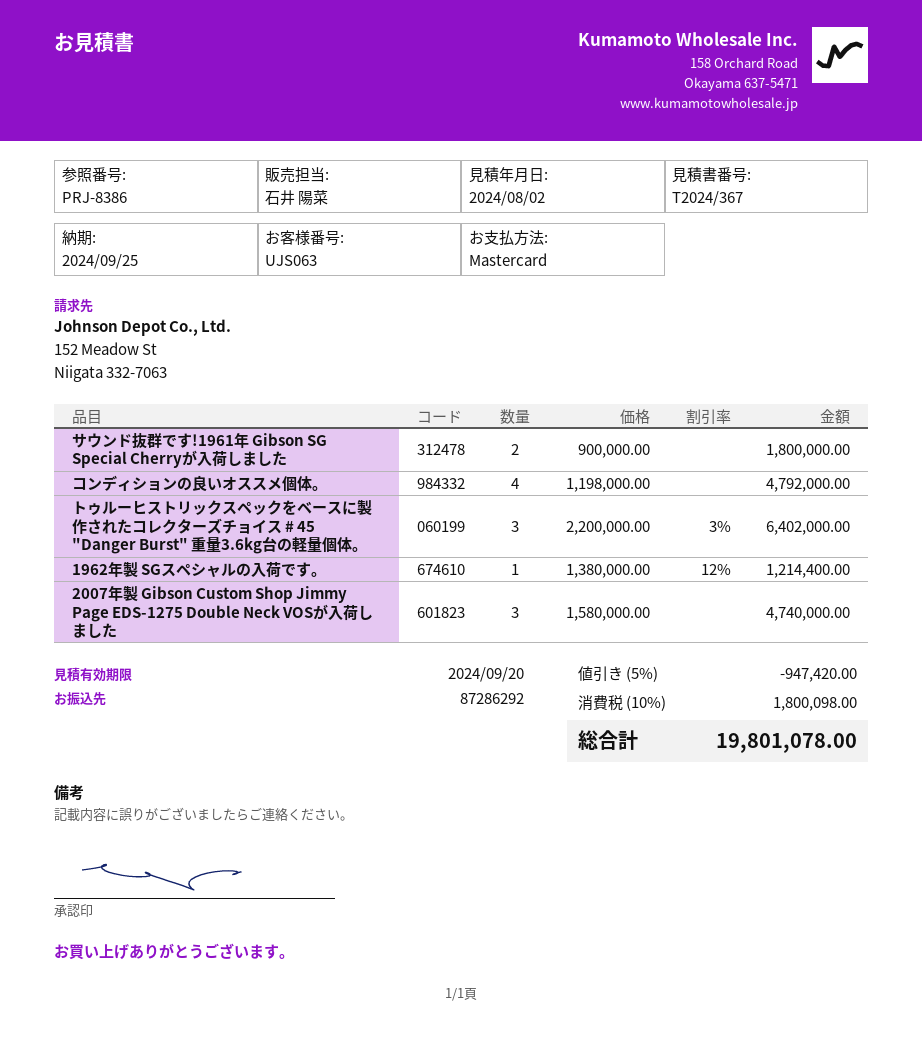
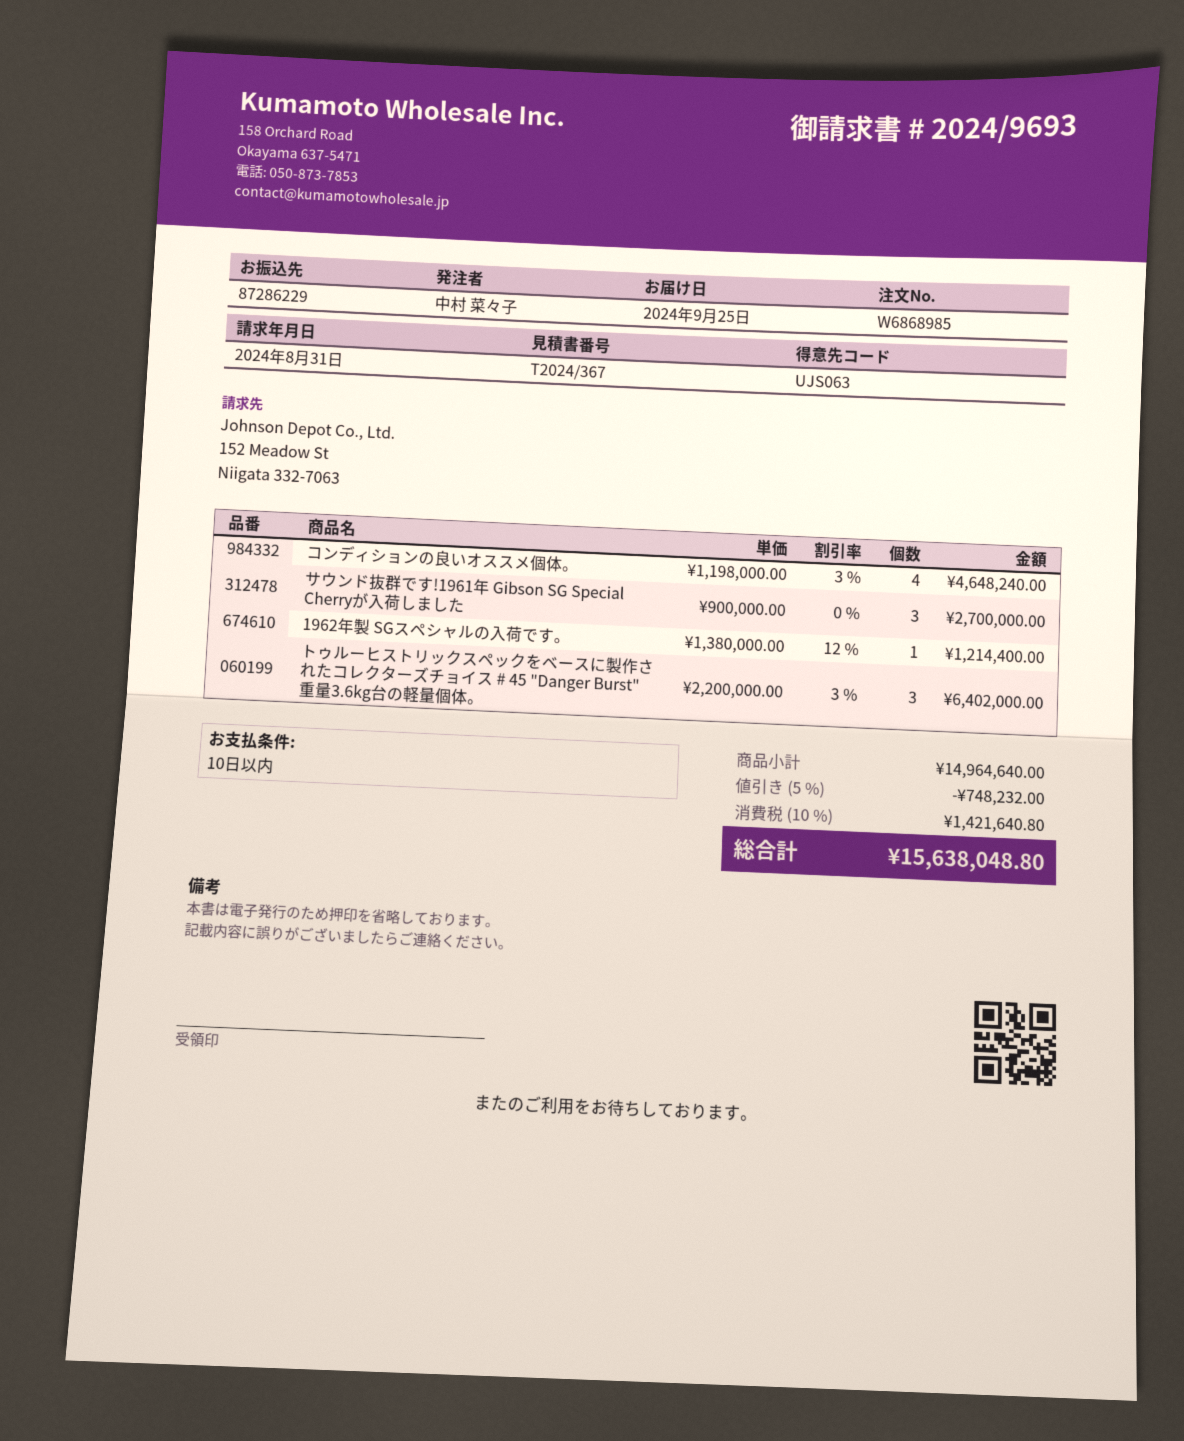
bank account: 87286292 -> 87286229
サウンド抜群です!1961年 Gibson SG Special Cherryが入荷しました: 2 x 900000.00 = 1800000.00 -> 3 x 900000.00 = 2700000.00
コンディションの良いオススメ個体。: 4 x 1198000.00 = 4792000.00 -> 4 x 1198000.00 - 3% = 4648240.00
2007年製 Gibson Custom Shop Jimmy Page EDS-1275 Double Neck VOSが入荷しました: 3 x 1580000.00 = 4740000.00 -> none
discount: 5% = 947420.00 -> 5% = 748232.00
tax: 10% = 1800098.00 -> 10% = 1421640.80
total: 19801078.00 -> 15638048.80

